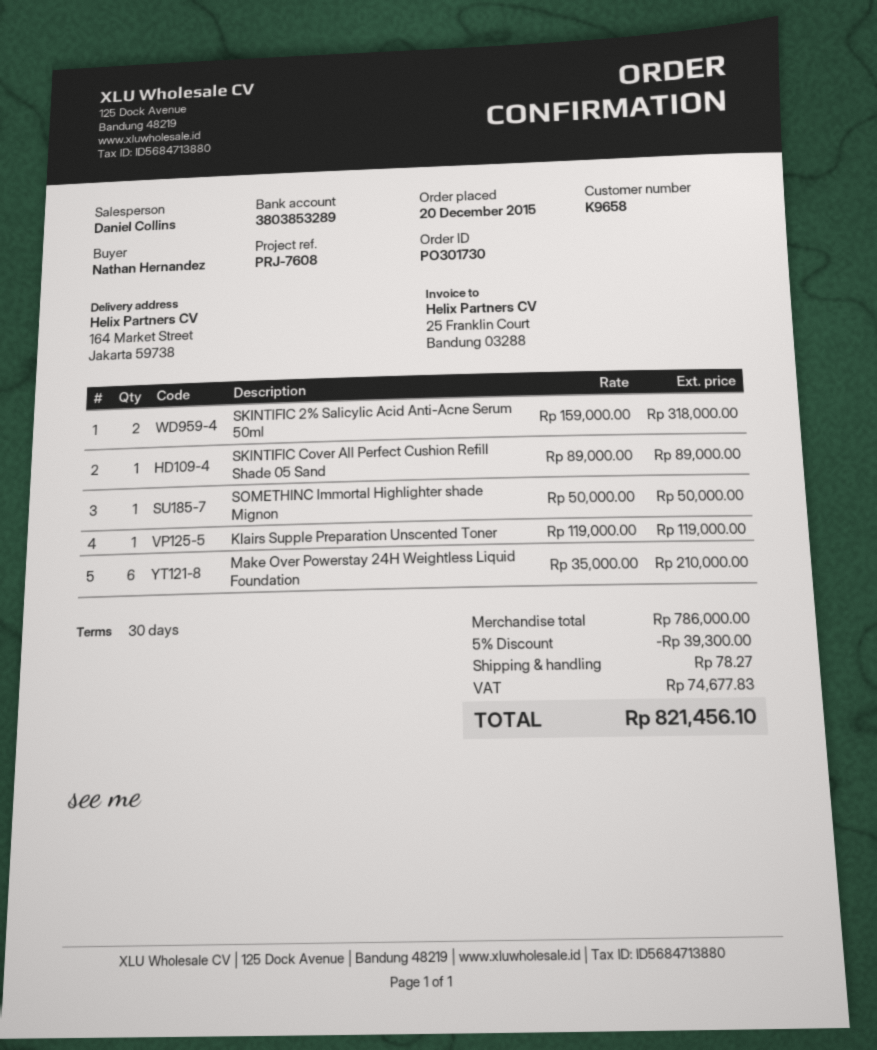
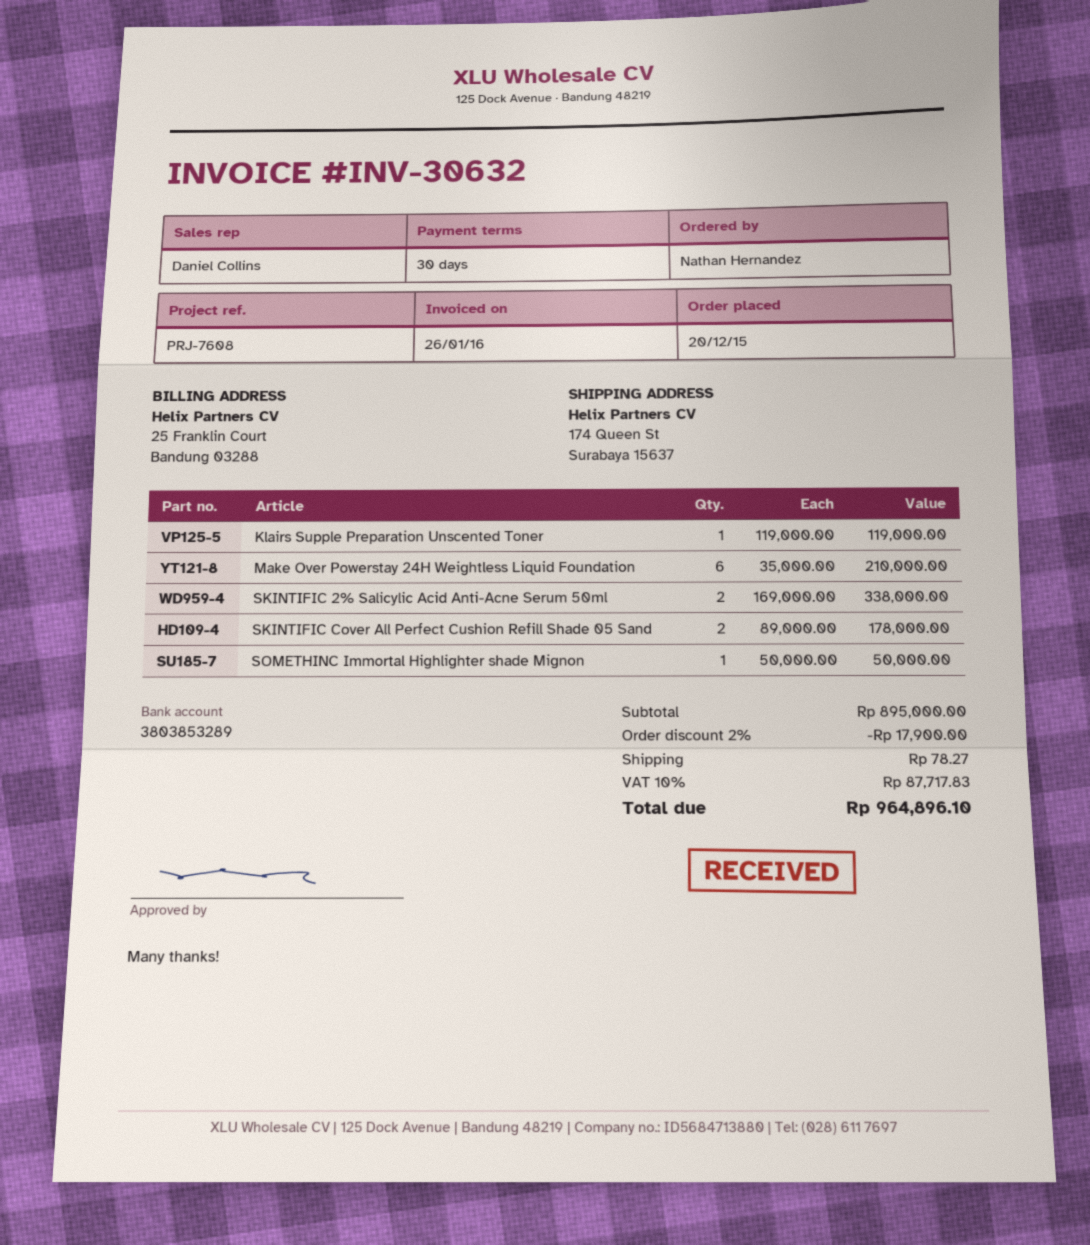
ship to: 164 Market Street, Jakarta 59738 -> 174 Queen St, Surabaya 15637
SKINTIFIC 2% Salicylic Acid Anti-Acne Serum 50ml: 2 x 159000.00 = 318000.00 -> 2 x 169000.00 = 338000.00
SKINTIFIC Cover All Perfect Cushion Refill Shade 05 Sand: 1 x 89000.00 = 89000.00 -> 2 x 89000.00 = 178000.00
subtotal: 786000.00 -> 895000.00
discount: 5% = 39300.00 -> 2% = 17900.00
tax: 74677.83 -> 87717.83
total: 821456.10 -> 964896.10

